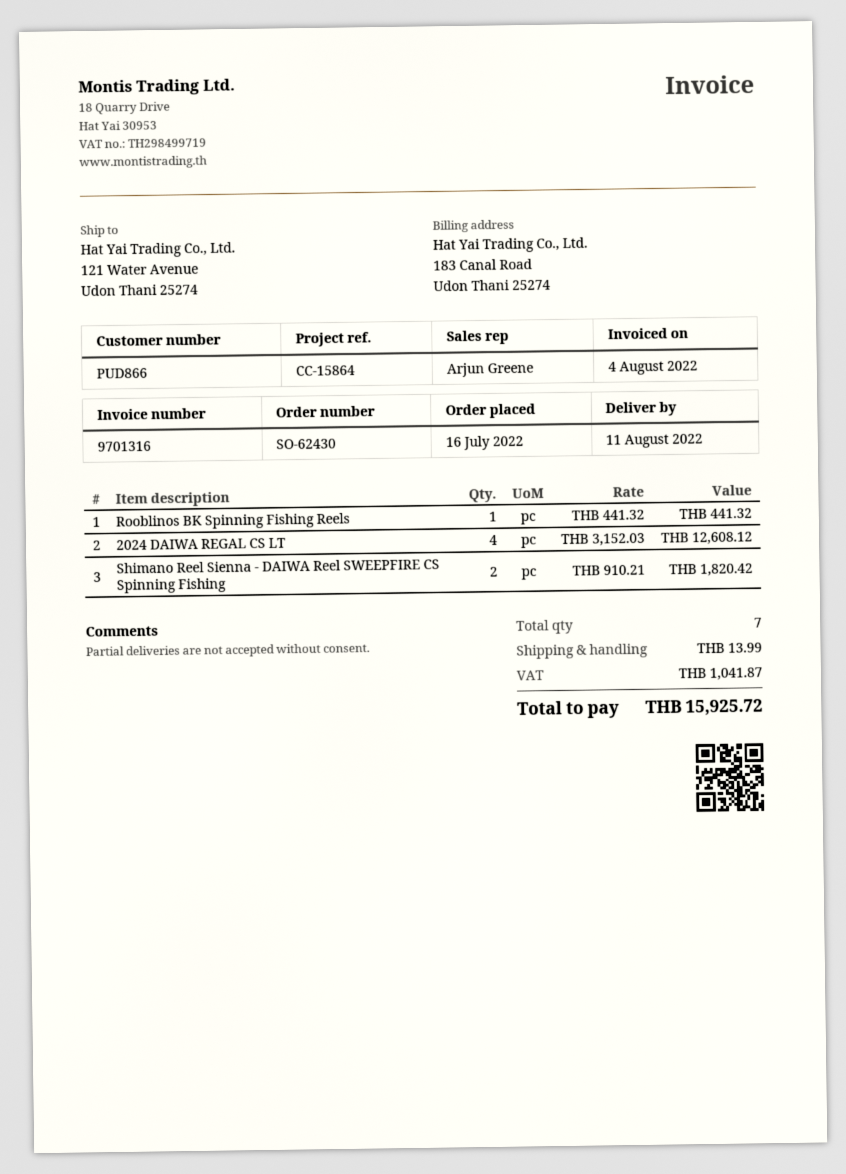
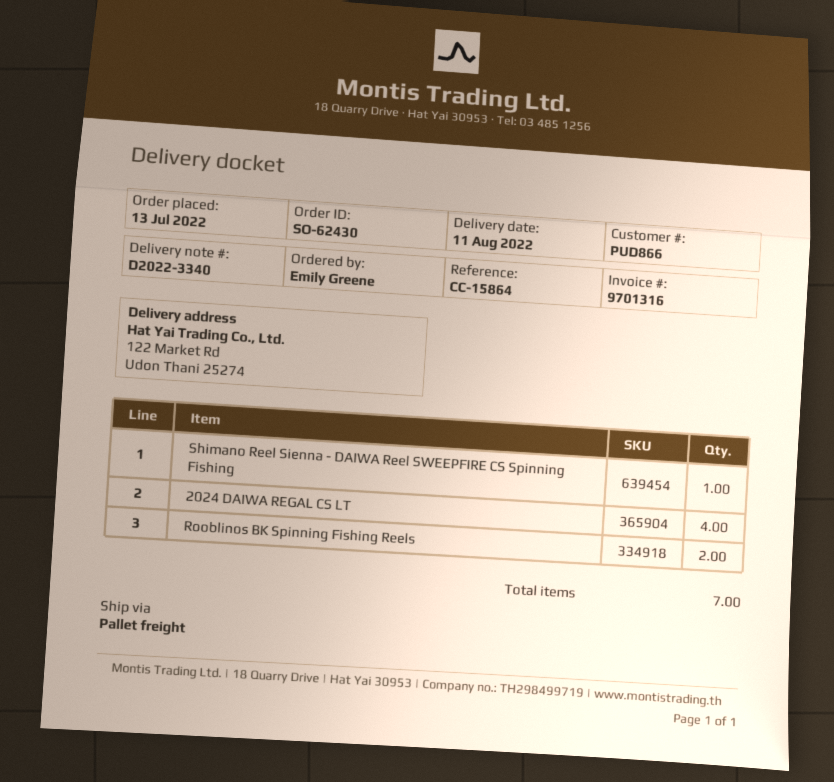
order date: 2022-07-16 -> 2022-07-13
ship to: 121 Water Avenue, Udon Thani 25274 -> 122 Market Rd, Udon Thani 25274
Rooblinos BK Spinning Fishing Reels: 1 -> 2
Shimano Reel Sienna - DAIWA Reel SWEEPFIRE CS Spinning Fishing: 2 -> 1

